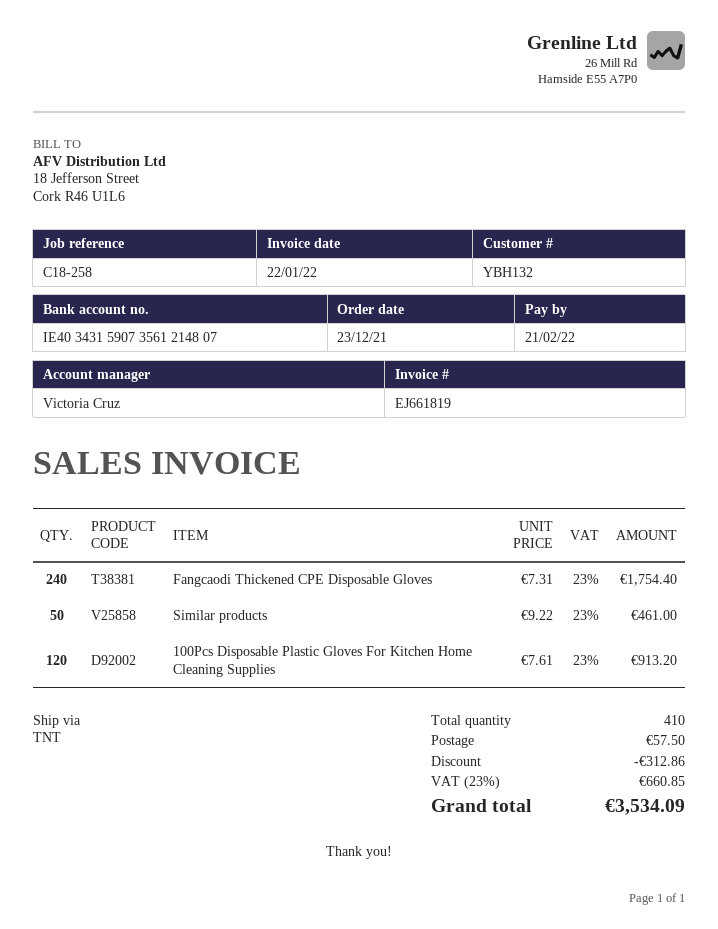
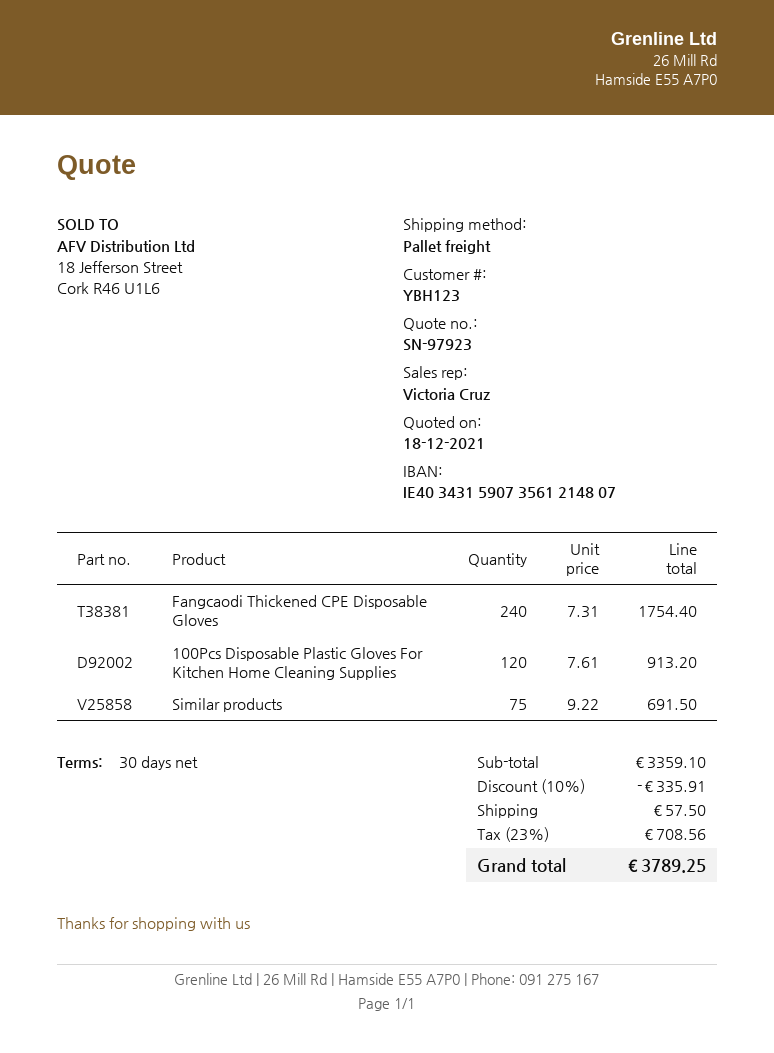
customer number: YBH132 -> YBH123
shipping method: TNT -> pallet freight
Similar products: 50 x 9.22 = 461.00 -> 75 x 9.22 = 691.50
discount: 312.86 -> 335.91
tax: 23% = 660.85 -> 23% = 708.56
total: 3534.09 -> 3789.25

